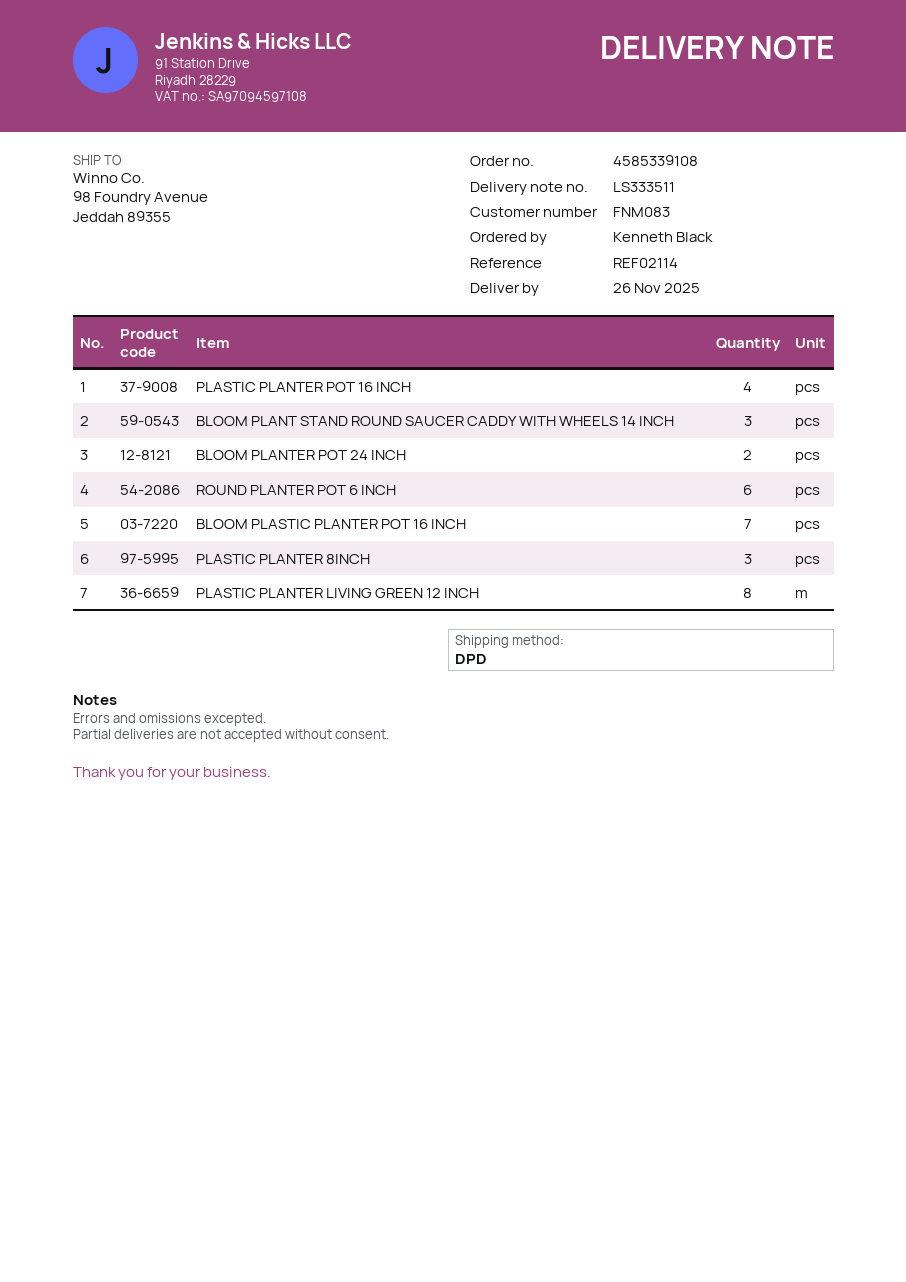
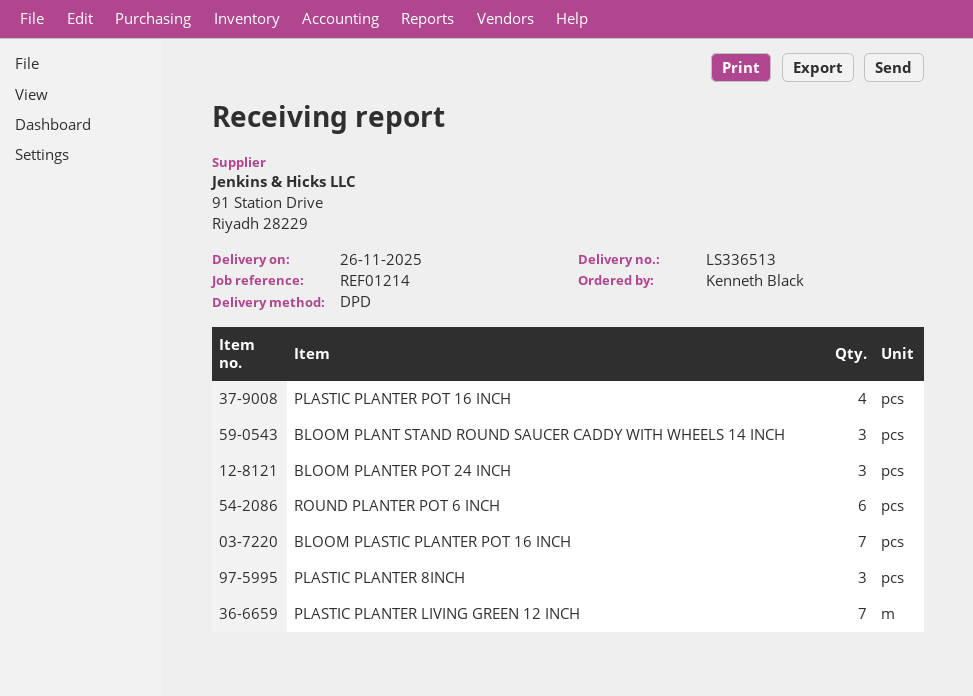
delivery note number: LS333511 -> LS336513
reference: REF02114 -> REF01214
BLOOM PLANTER POT 24 INCH: 2 -> 3
PLASTIC PLANTER LIVING GREEN 12 INCH: 8 -> 7

